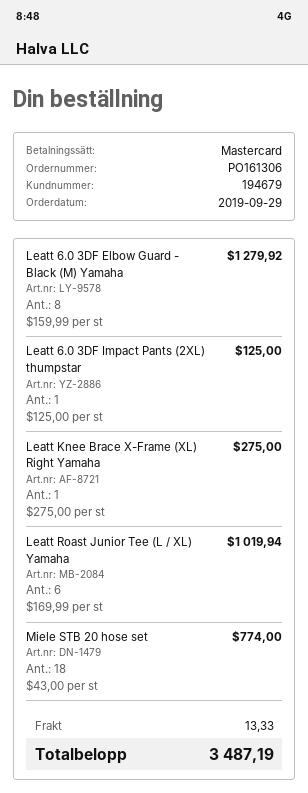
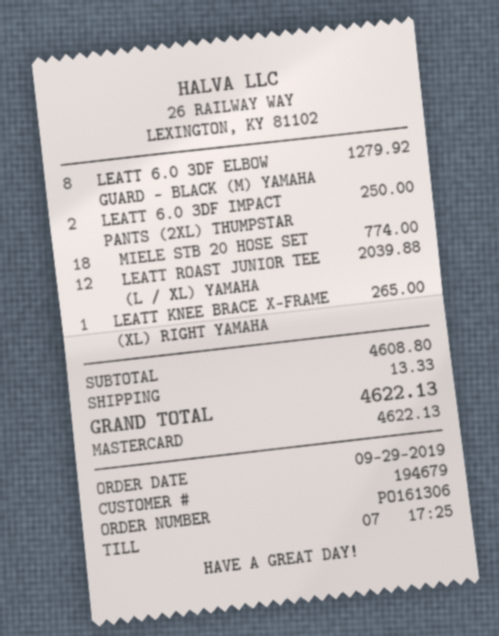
Leatt 6.0 3DF Impact Pants (2XL) thumpstar: 1 for 125.00 -> 2 for 250.00
Leatt Knee Brace X-Frame (XL) Right Yamaha: 1 for 275.00 -> 1 for 265.00
Leatt Roast Junior Tee (L / XL) Yamaha: 6 for 1019.94 -> 12 for 2039.88
total: 3487.19 -> 4622.13

